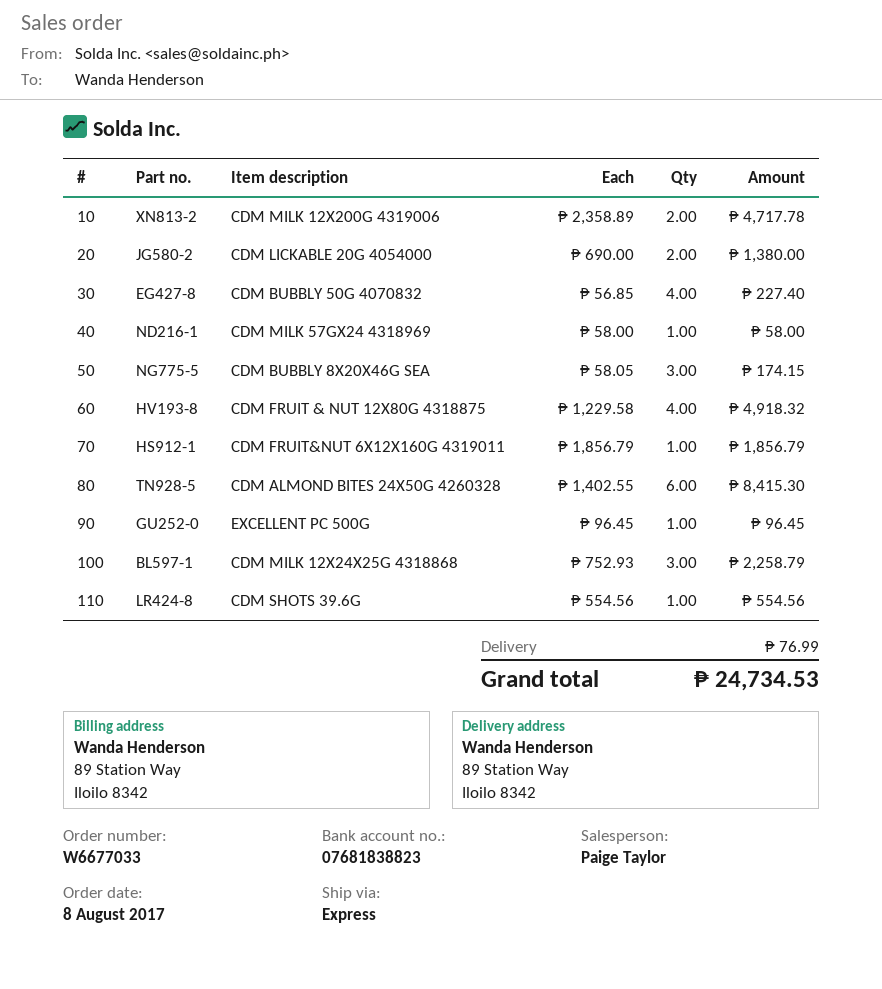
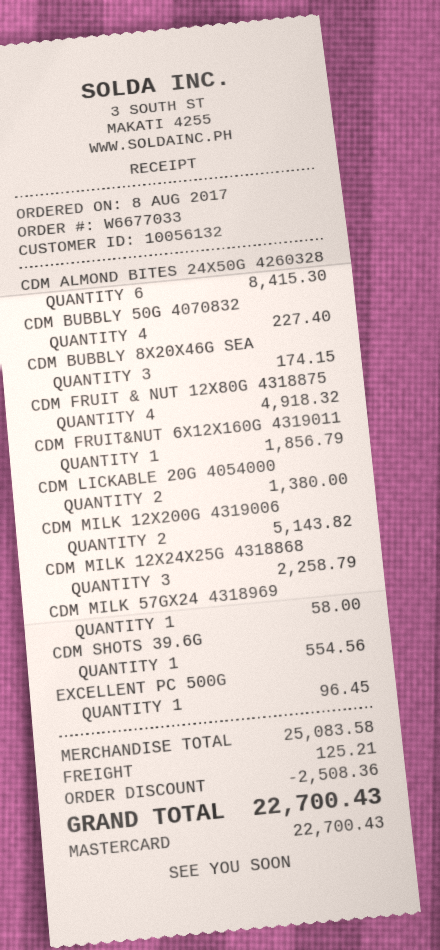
CDM MILK 12X200G 4319006: 2 for 4717.78 -> 2 for 5143.82
discount: none -> 2508.36
shipping: 76.99 -> 125.21
total: 24734.53 -> 22700.43

